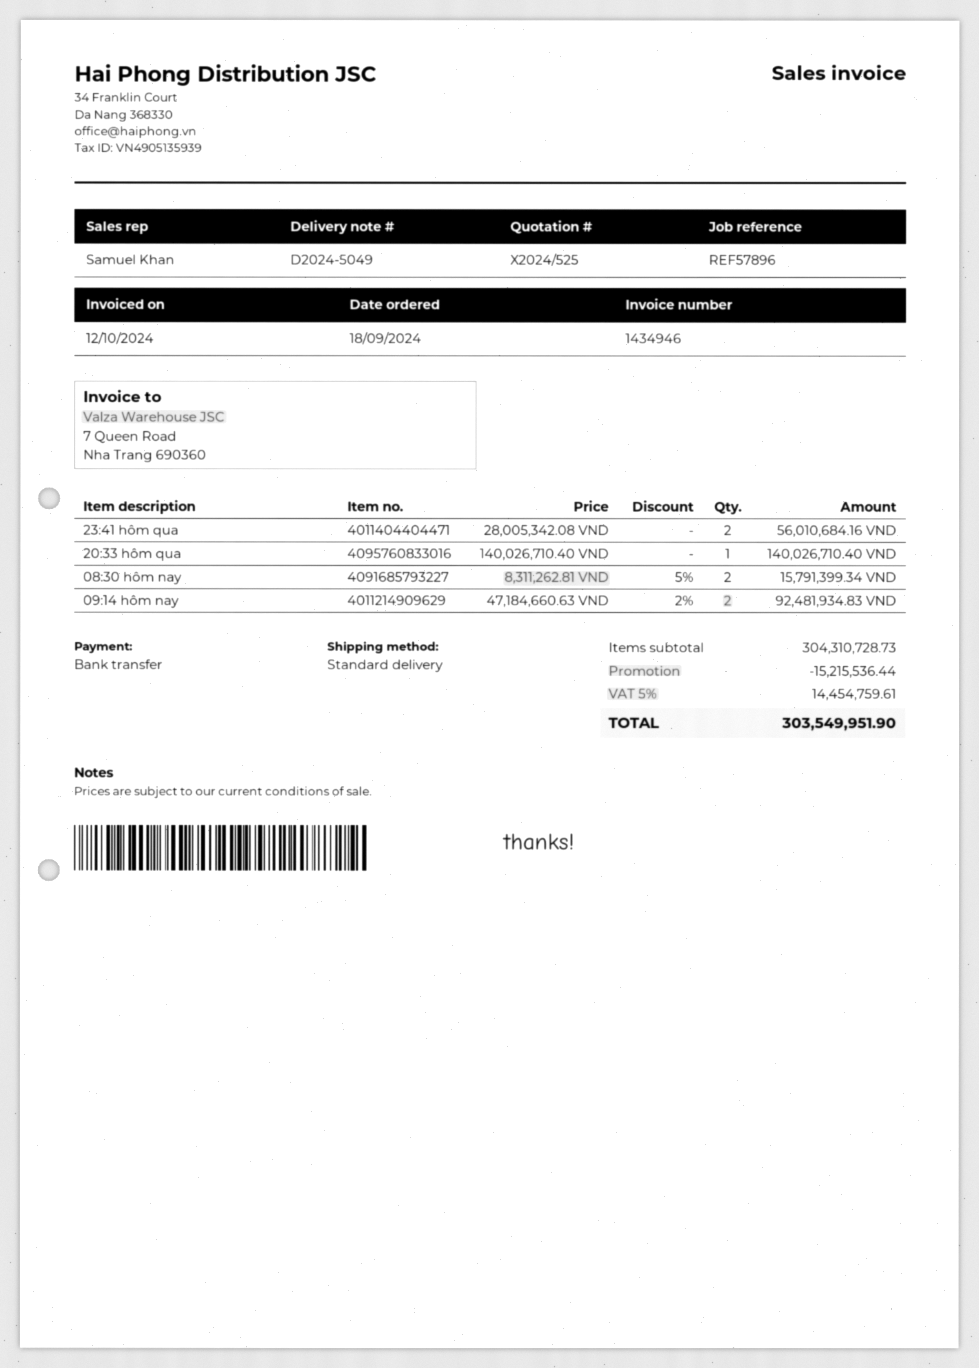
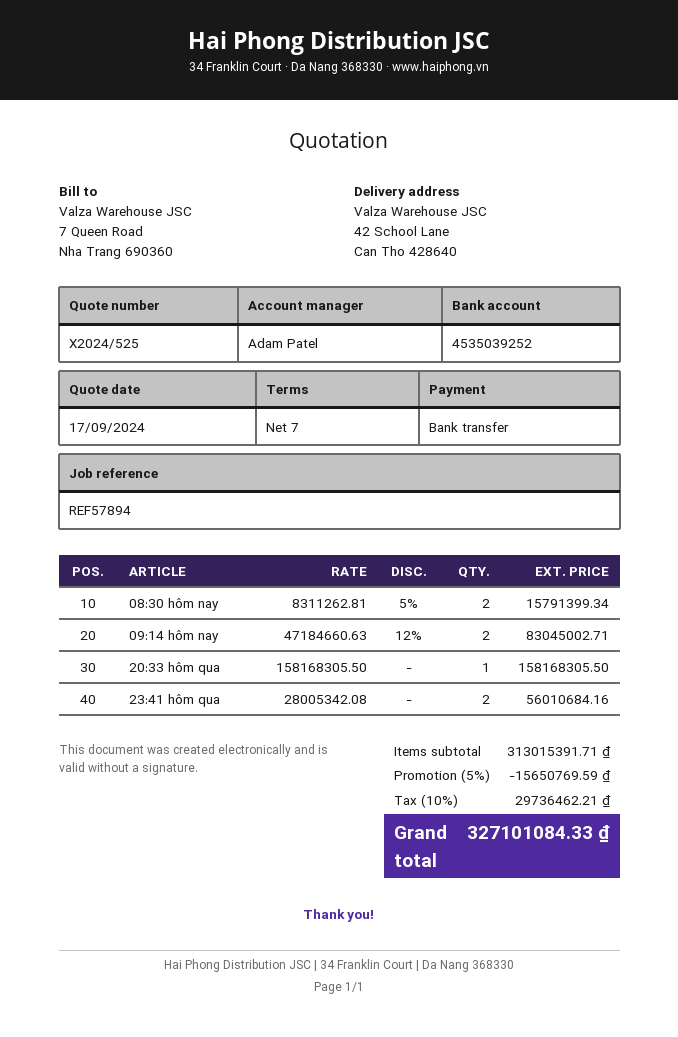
reference: REF57896 -> REF57894
sales rep: Samuel Khan -> Adam Patel
20:33 hôm qua: 1 x 140026710.40 = 140026710.40 -> 1 x 158168305.50 = 158168305.50
09:14 hôm nay: 2 x 47184660.63 - 2% = 92481934.83 -> 2 x 47184660.63 - 12% = 83045002.71
subtotal: 304310728.73 -> 313015391.71
discount: 15215536.44 -> 15650769.59
tax: 5% = 14454759.61 -> 10% = 29736462.21
total: 303549951.90 -> 327101084.33

